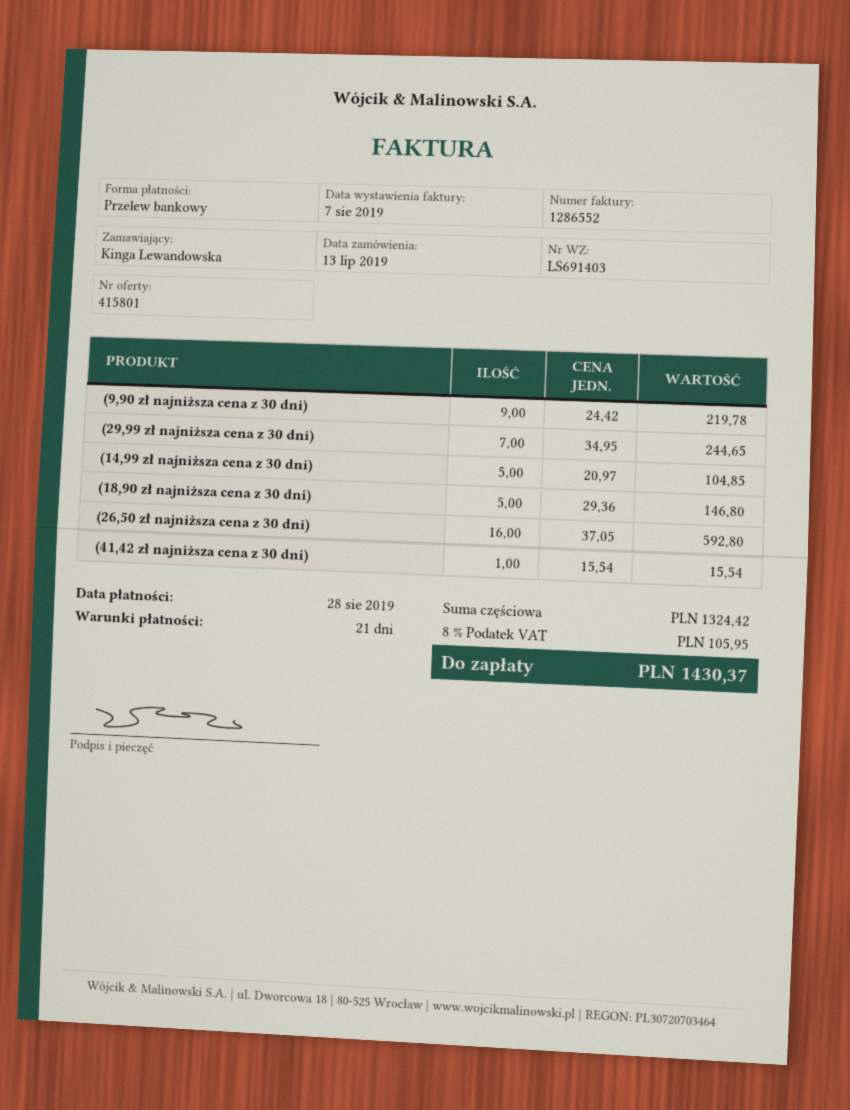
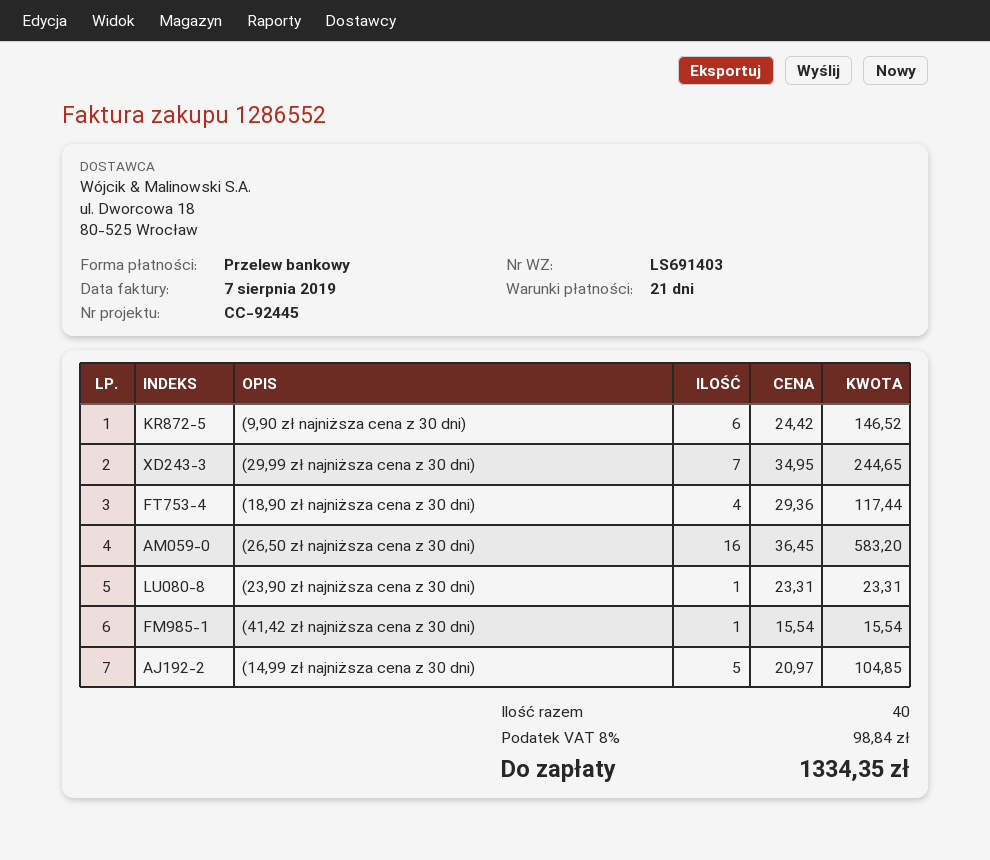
(9,90 zł najniższa cena z 30 dni): 9 x 24.42 = 219.78 -> 6 x 24.42 = 146.52
(18,90 zł najniższa cena z 30 dni): 5 x 29.36 = 146.80 -> 4 x 29.36 = 117.44
(26,50 zł najniższa cena z 30 dni): 16 x 37.05 = 592.80 -> 16 x 36.45 = 583.20
(23,90 zł najniższa cena z 30 dni): none -> 1 x 23.31 = 23.31
tax: 8% = 105.95 -> 8% = 98.84
total: 1430.37 -> 1334.35

